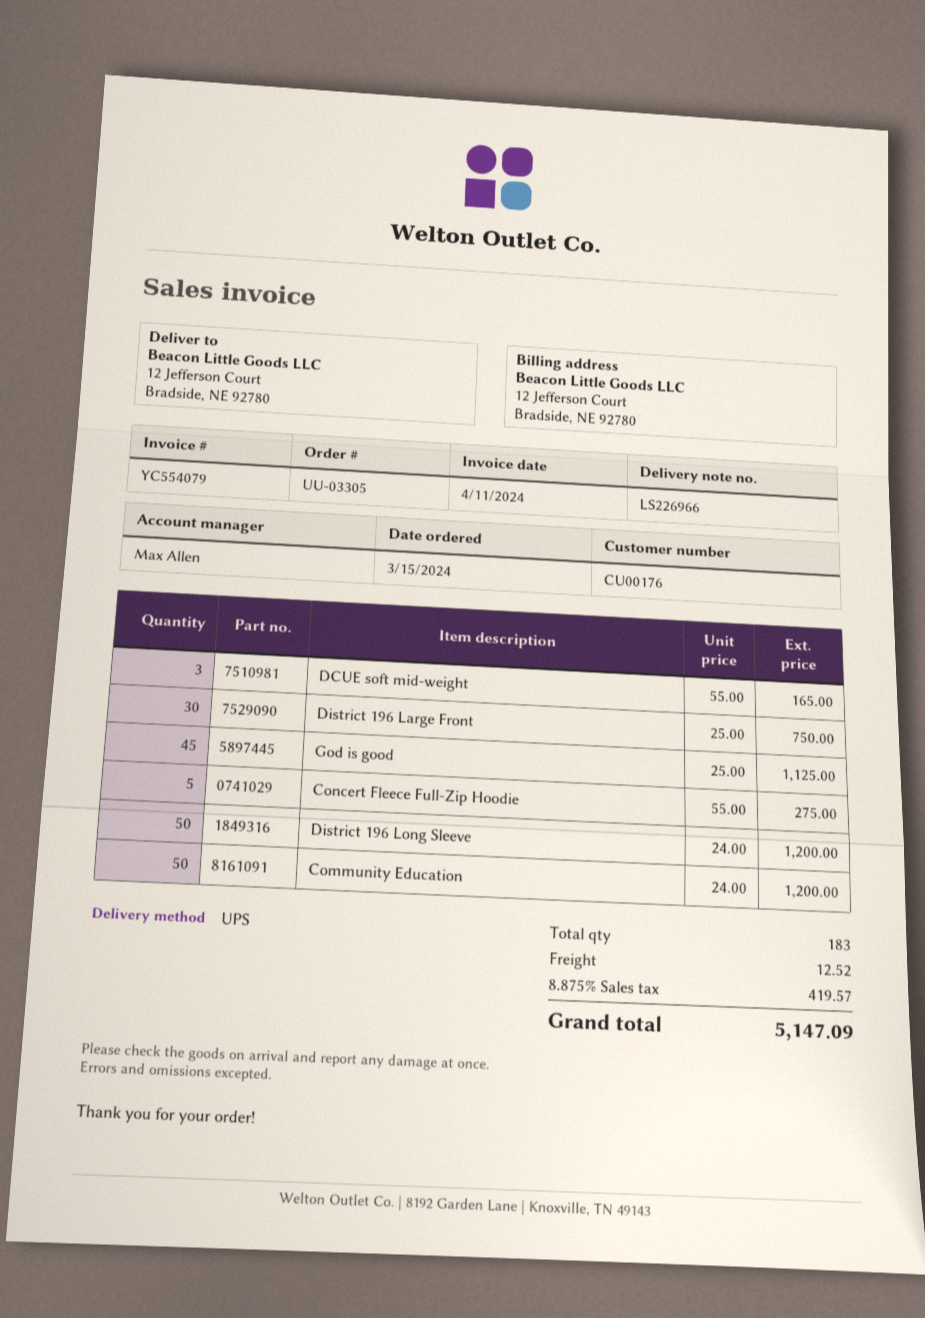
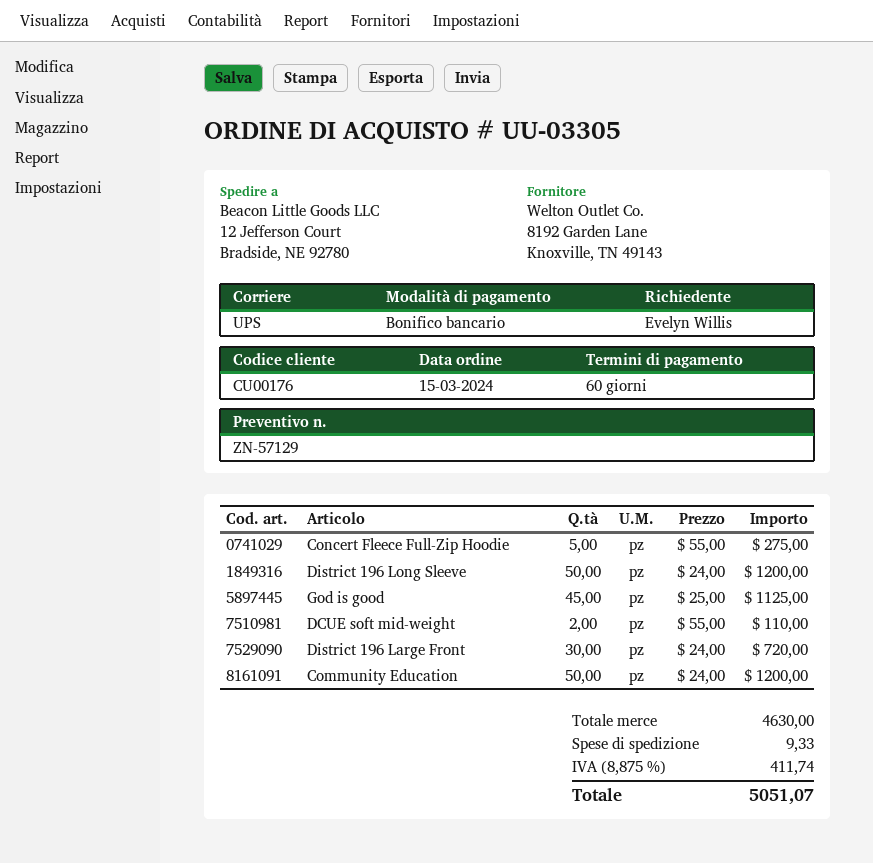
DCUE soft mid-weight: 3 x 55.00 = 165.00 -> 2 x 55.00 = 110.00
District 196 Large Front: 30 x 25.00 = 750.00 -> 30 x 24.00 = 720.00
shipping: 12.52 -> 9.33
tax: 8.875% = 419.57 -> 8.875% = 411.74
total: 5147.09 -> 5051.07

